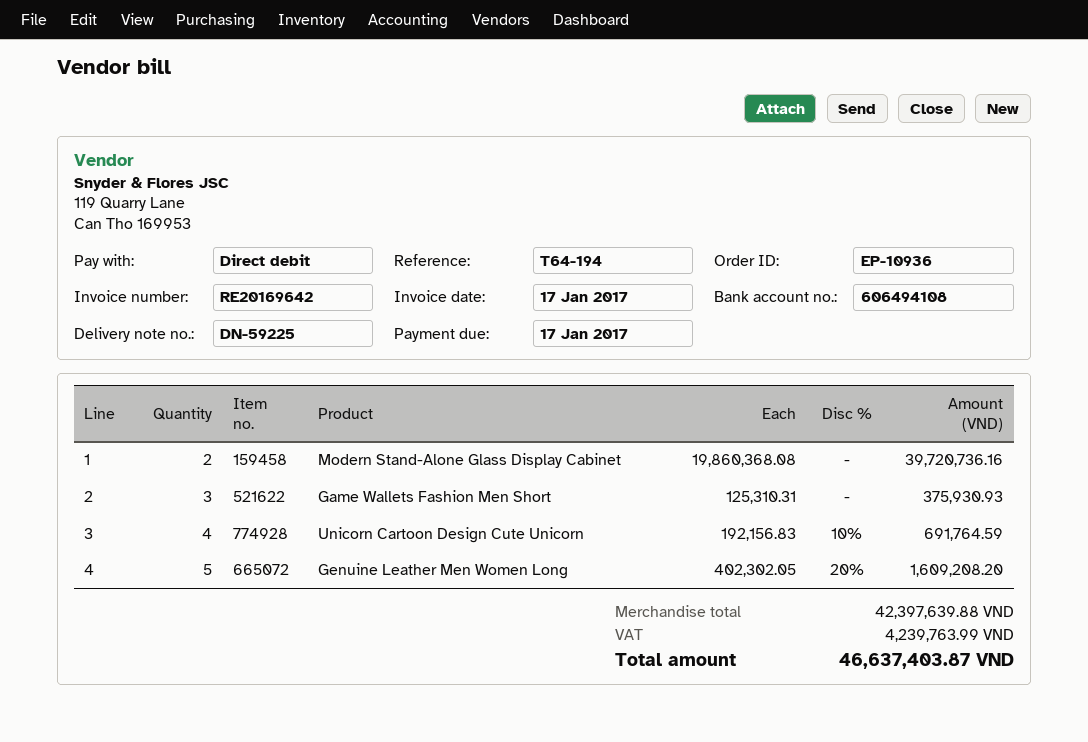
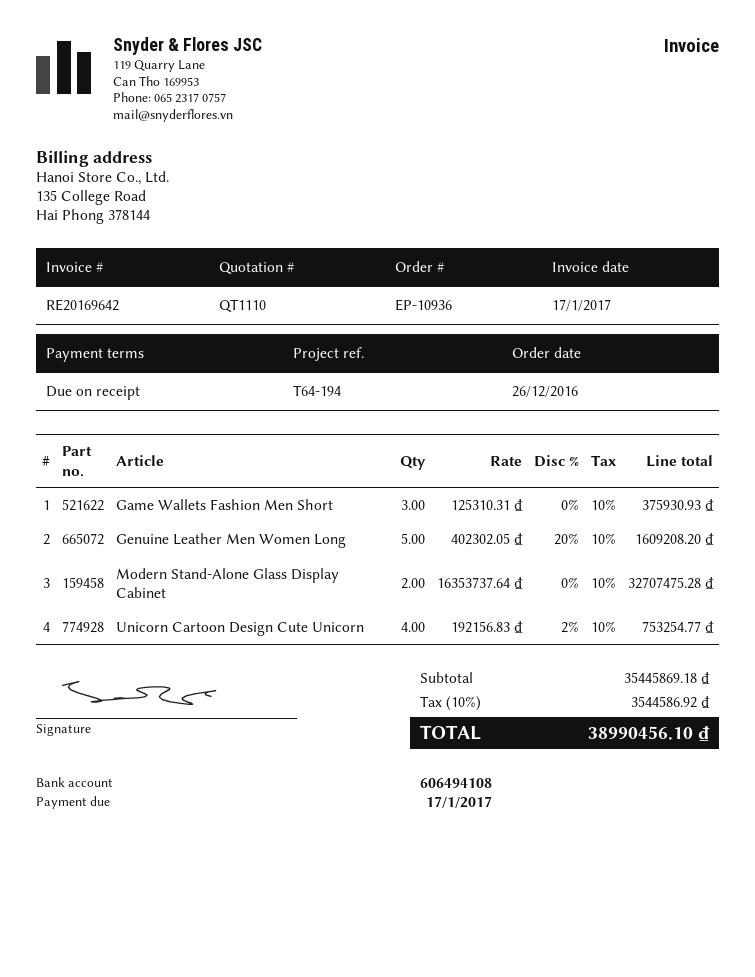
Modern Stand-Alone Glass Display Cabinet: 2 x 19860368.08 = 39720736.16 -> 2 x 16353737.64 = 32707475.28
Unicorn Cartoon Design Cute Unicorn: 4 x 192156.83 - 10% = 691764.59 -> 4 x 192156.83 - 2% = 753254.77
subtotal: 42397639.88 -> 35445869.18
tax: 4239763.99 -> 3544586.92
total: 46637403.87 -> 38990456.10

